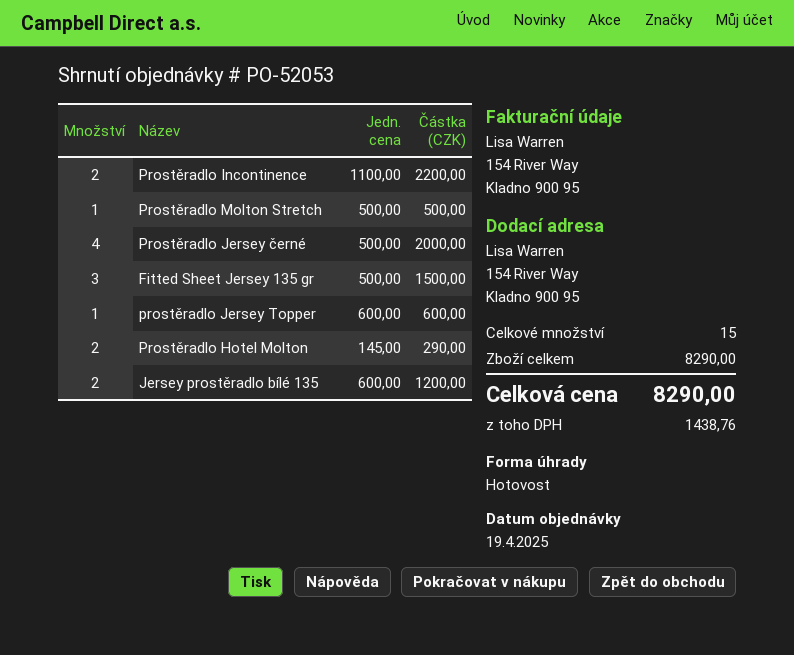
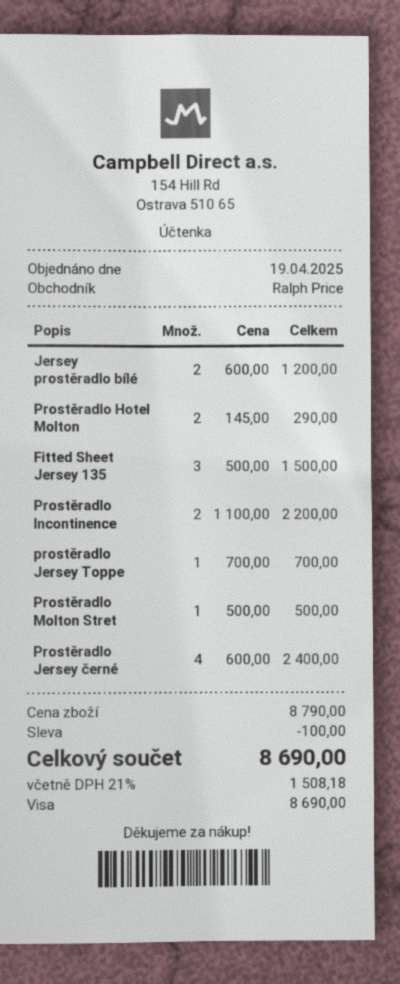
payment method: cash -> Visa
Prostěradlo Jersey černé: 4 x 500.00 = 2000.00 -> 4 x 600.00 = 2400.00
prostěradlo Jersey Topper: 1 x 600.00 = 600.00 -> 1 x 700.00 = 700.00
subtotal: 8290.00 -> 8790.00
discount: none -> 100.00
tax: 1438.76 -> 1508.18
total: 8290.00 -> 8690.00

